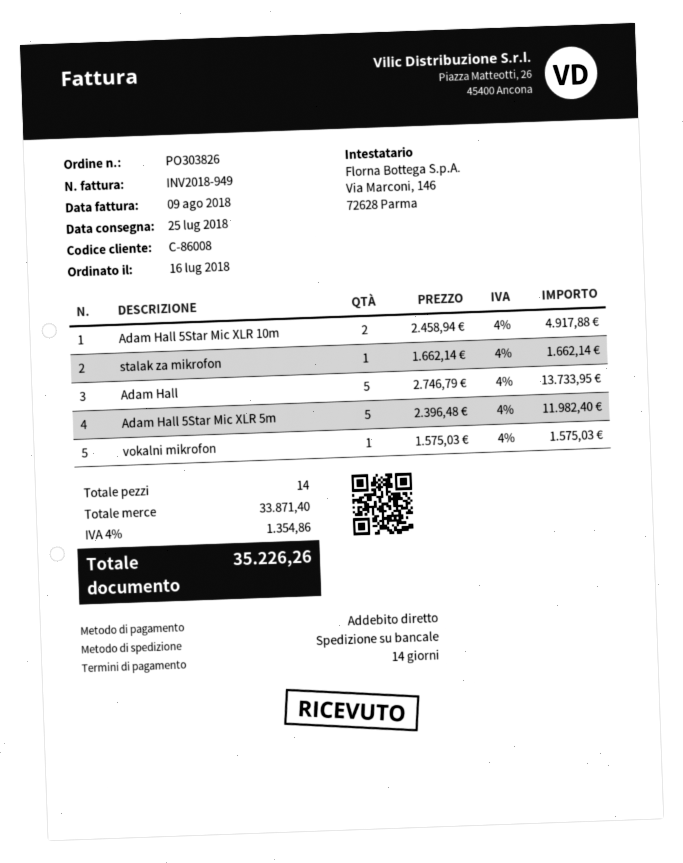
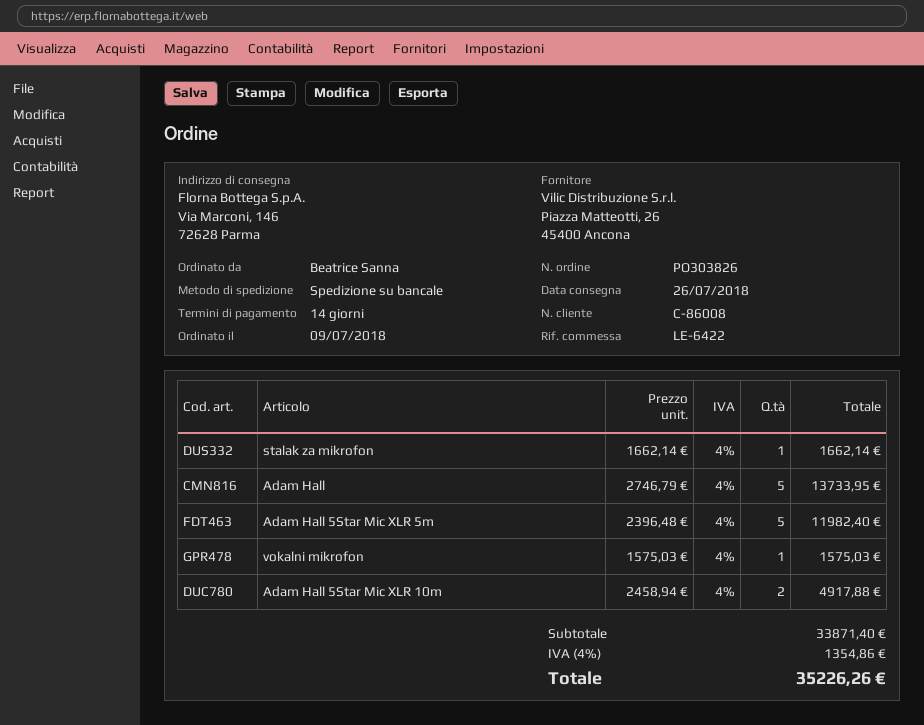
order date: 2018-07-16 -> 2018-07-09
delivery date: 2018-07-25 -> 2018-07-26

